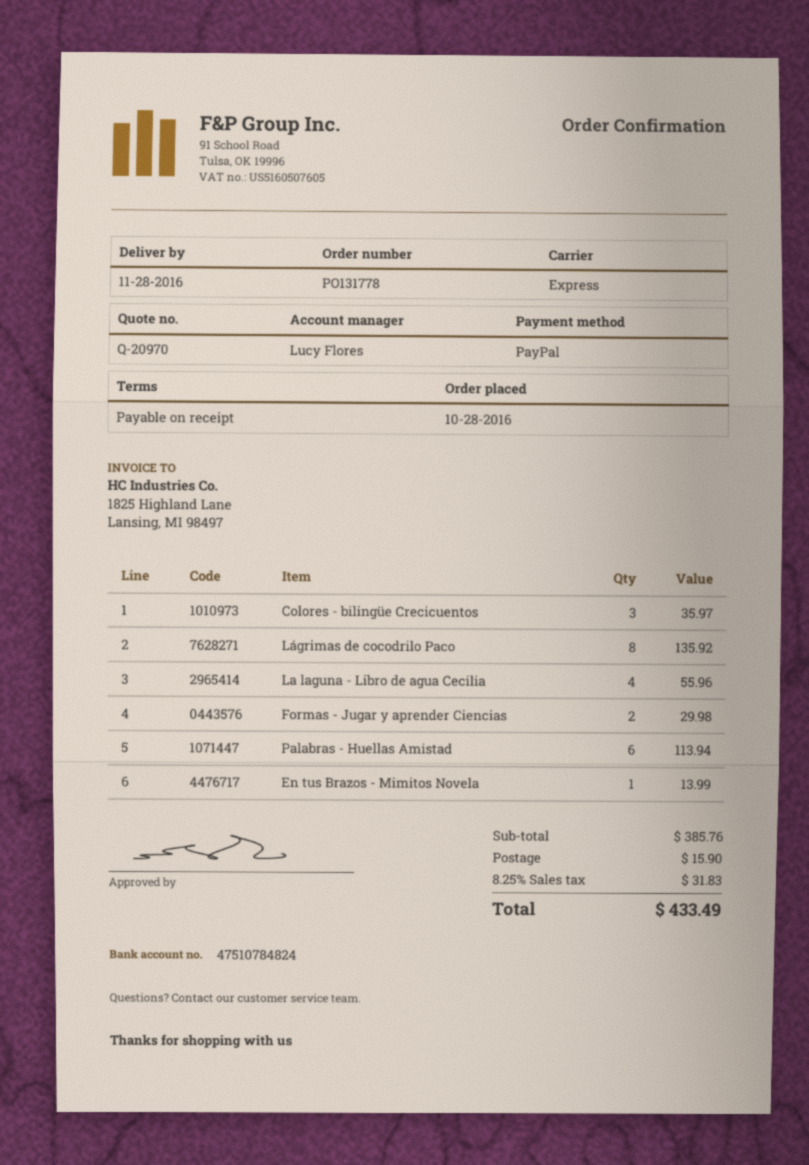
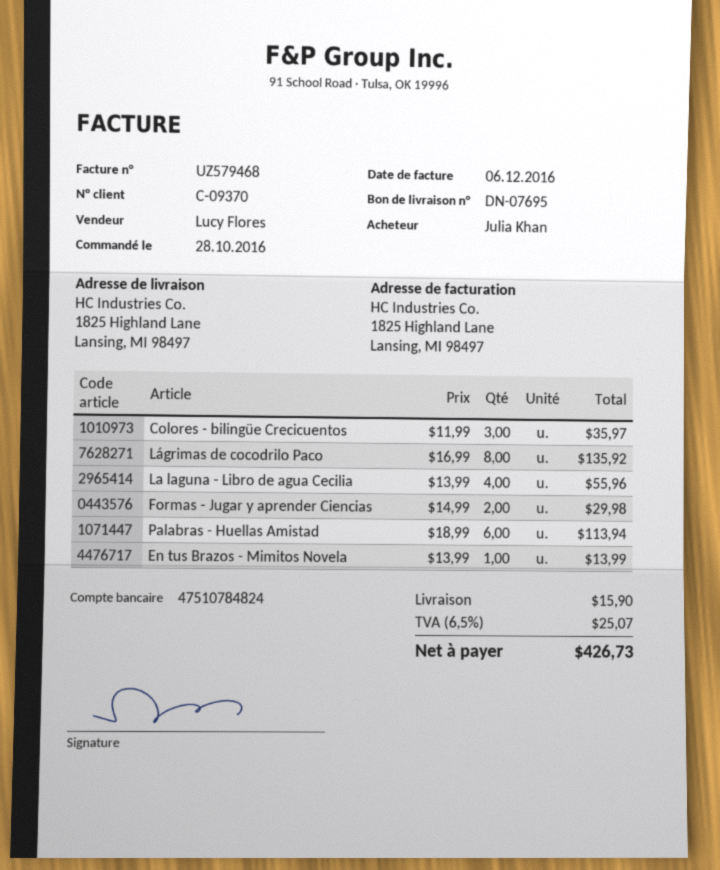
tax: 8.25% = 31.83 -> 6.5% = 25.07
total: 433.49 -> 426.73

